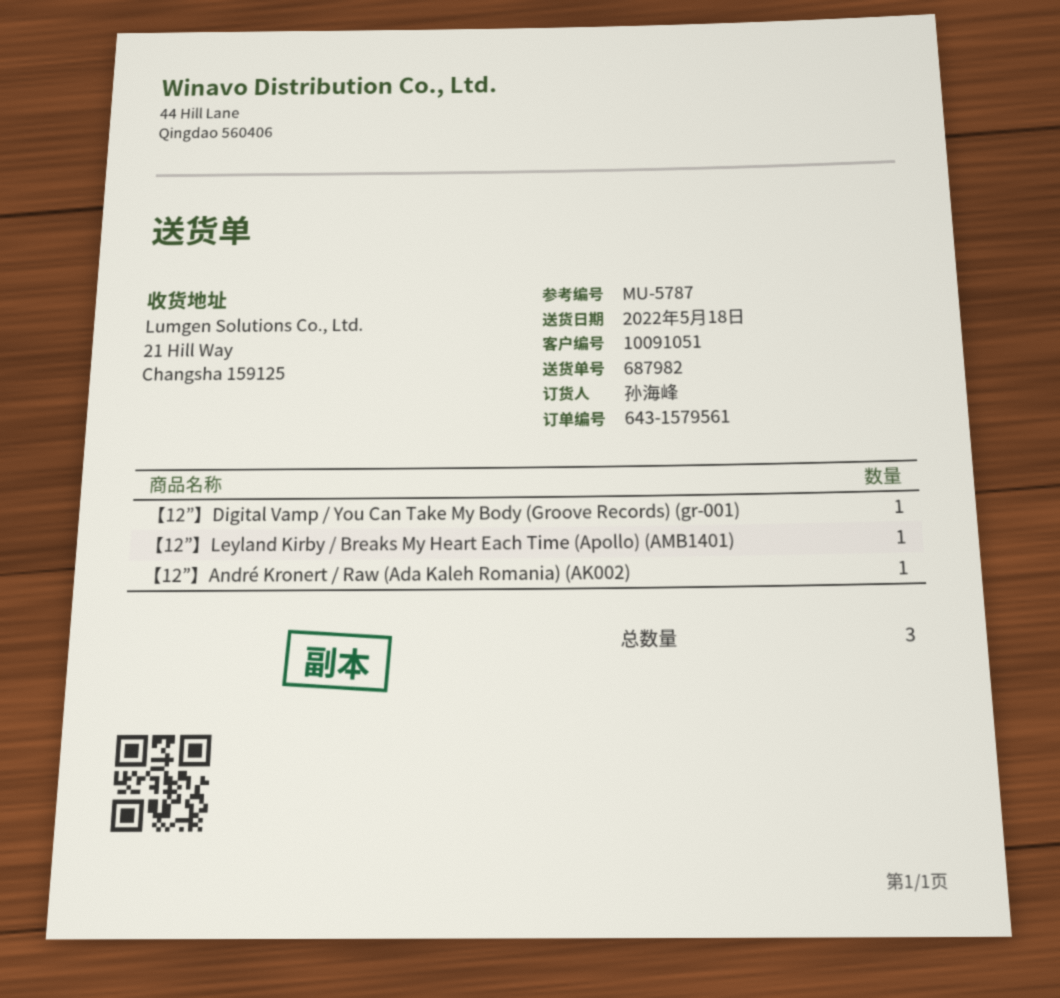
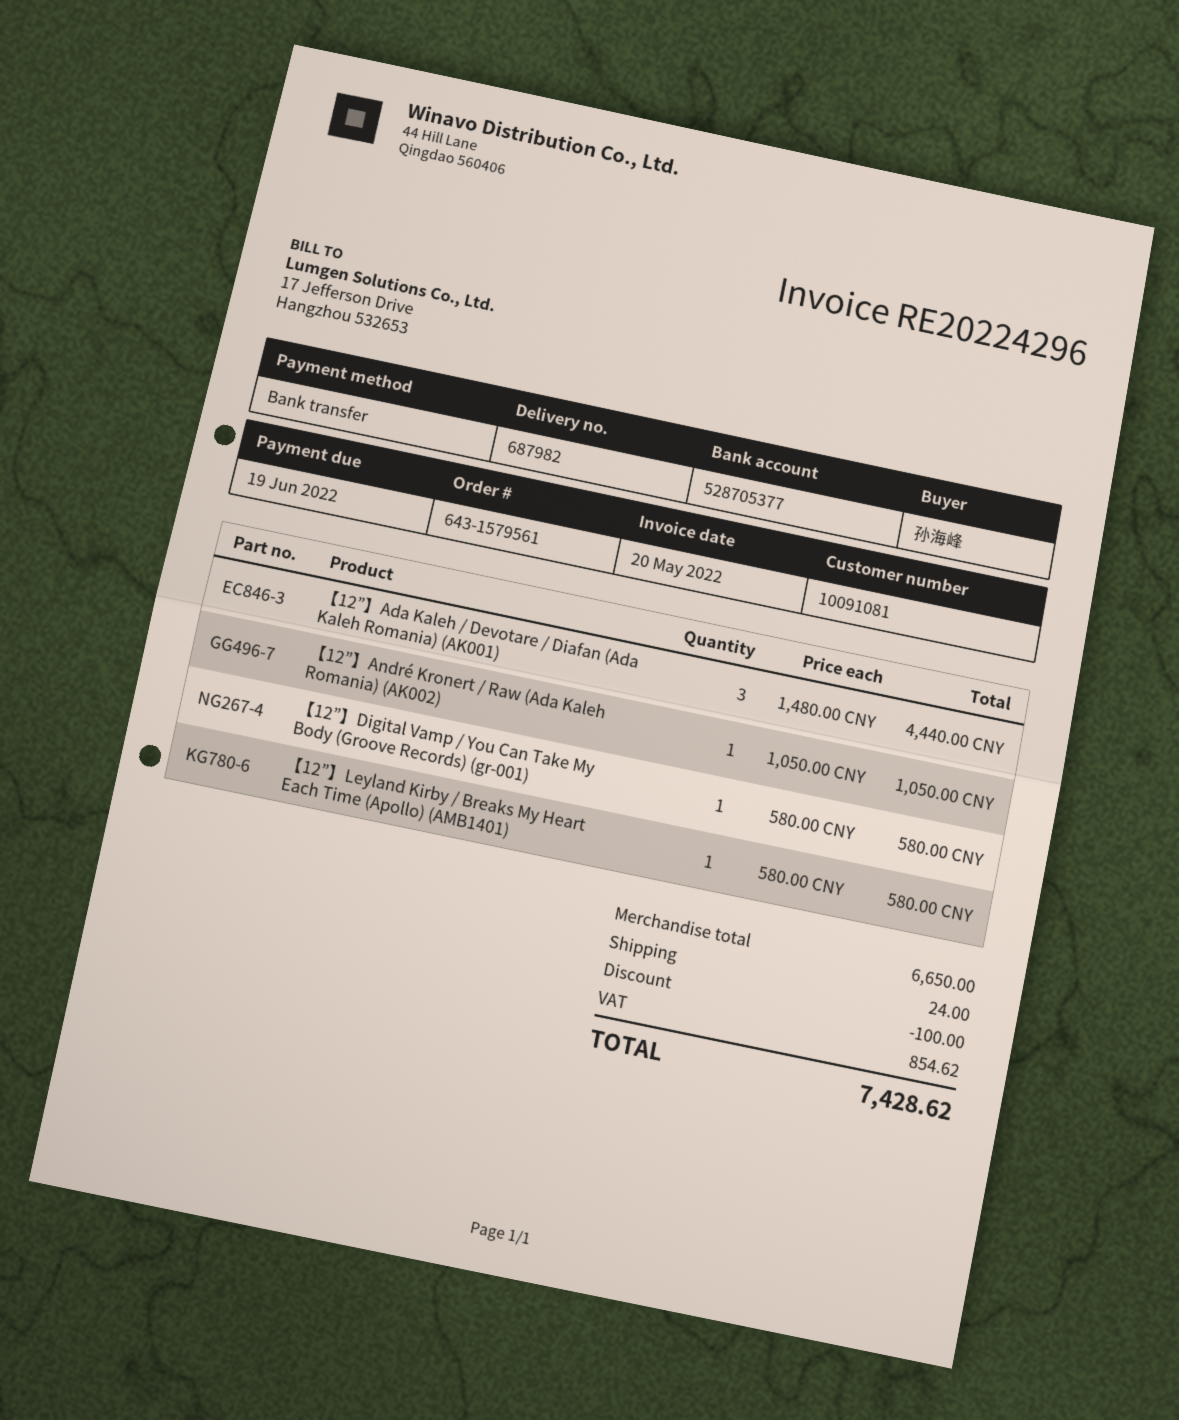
customer number: 10091051 -> 10091081
【12”】Ada Kaleh / Devotare / Diafan (Ada Kaleh Romania) (AK001): none -> 3

